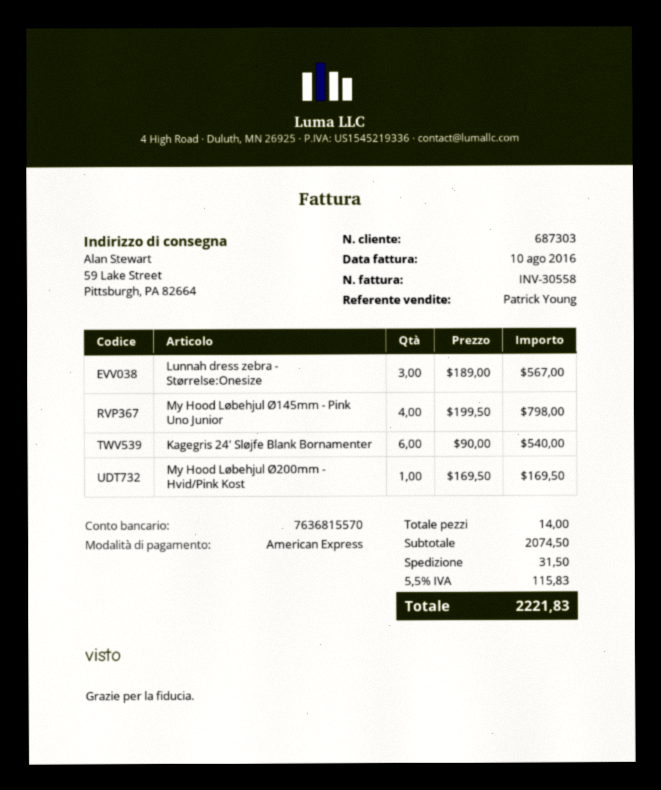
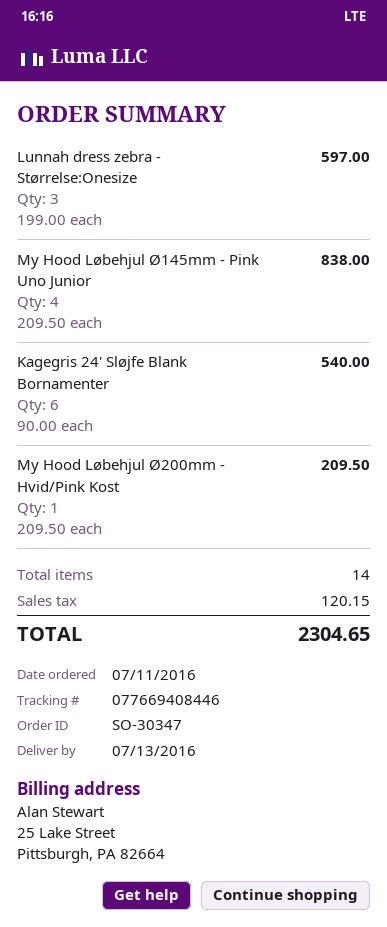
Lunnah dress zebra - Størrelse:Onesize: 3 x 189.00 = 567.00 -> 3 x 199.00 = 597.00
My Hood Løbehjul Ø145mm - Pink Uno Junior: 4 x 199.50 = 798.00 -> 4 x 209.50 = 838.00
My Hood Løbehjul Ø200mm - Hvid/Pink Kost: 1 x 169.50 = 169.50 -> 1 x 209.50 = 209.50
shipping: 31.50 -> none
tax: 115.83 -> 120.15
total: 2221.83 -> 2304.65

